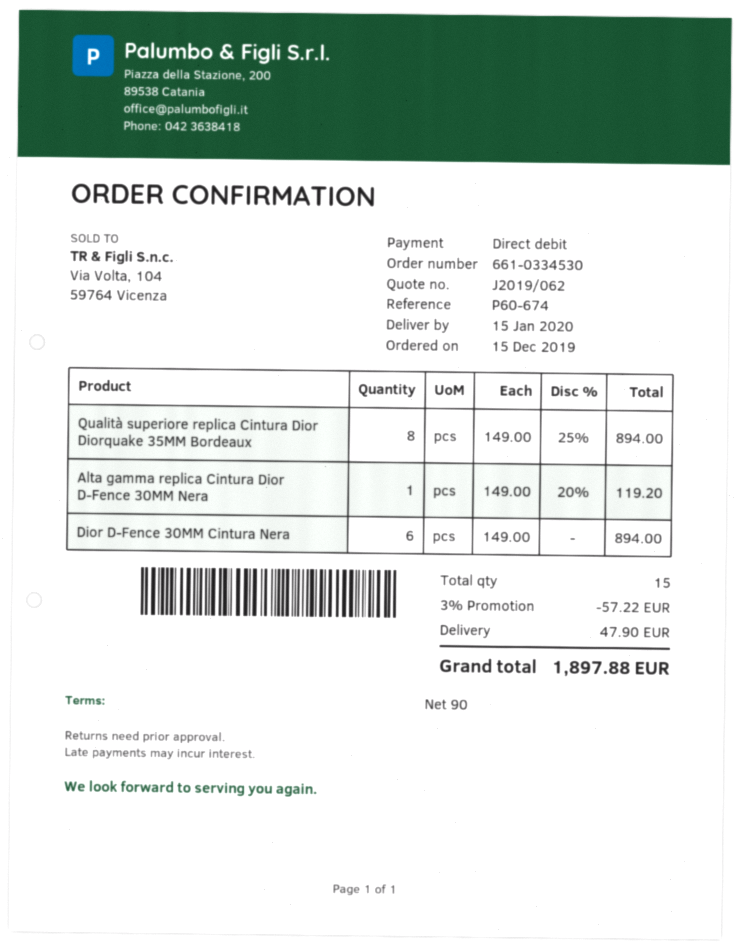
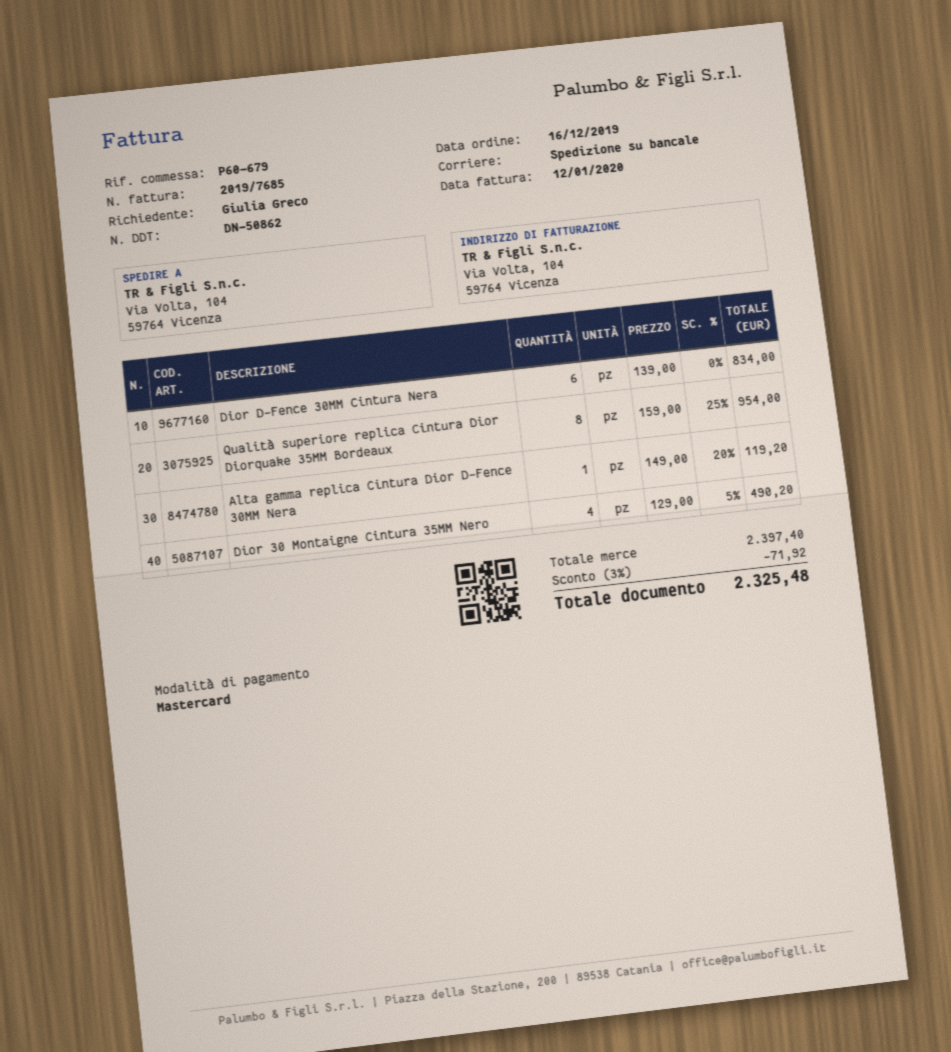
order date: 2019-12-15 -> 2019-12-16
reference: P60-674 -> P60-679
payment method: direct debit -> Mastercard
Qualità superiore replica Cintura Dior Diorquake 35MM Bordeaux: 8 x 149.00 - 25% = 894.00 -> 8 x 159.00 - 25% = 954.00
Dior D-Fence 30MM Cintura Nera: 6 x 149.00 = 894.00 -> 6 x 139.00 = 834.00
Dior 30 Montaigne Cintura 35MM Nero: none -> 4 x 129.00 - 5% = 490.20
discount: 3% = 57.22 -> 3% = 71.92
shipping: 47.90 -> none
total: 1897.88 -> 2325.48

